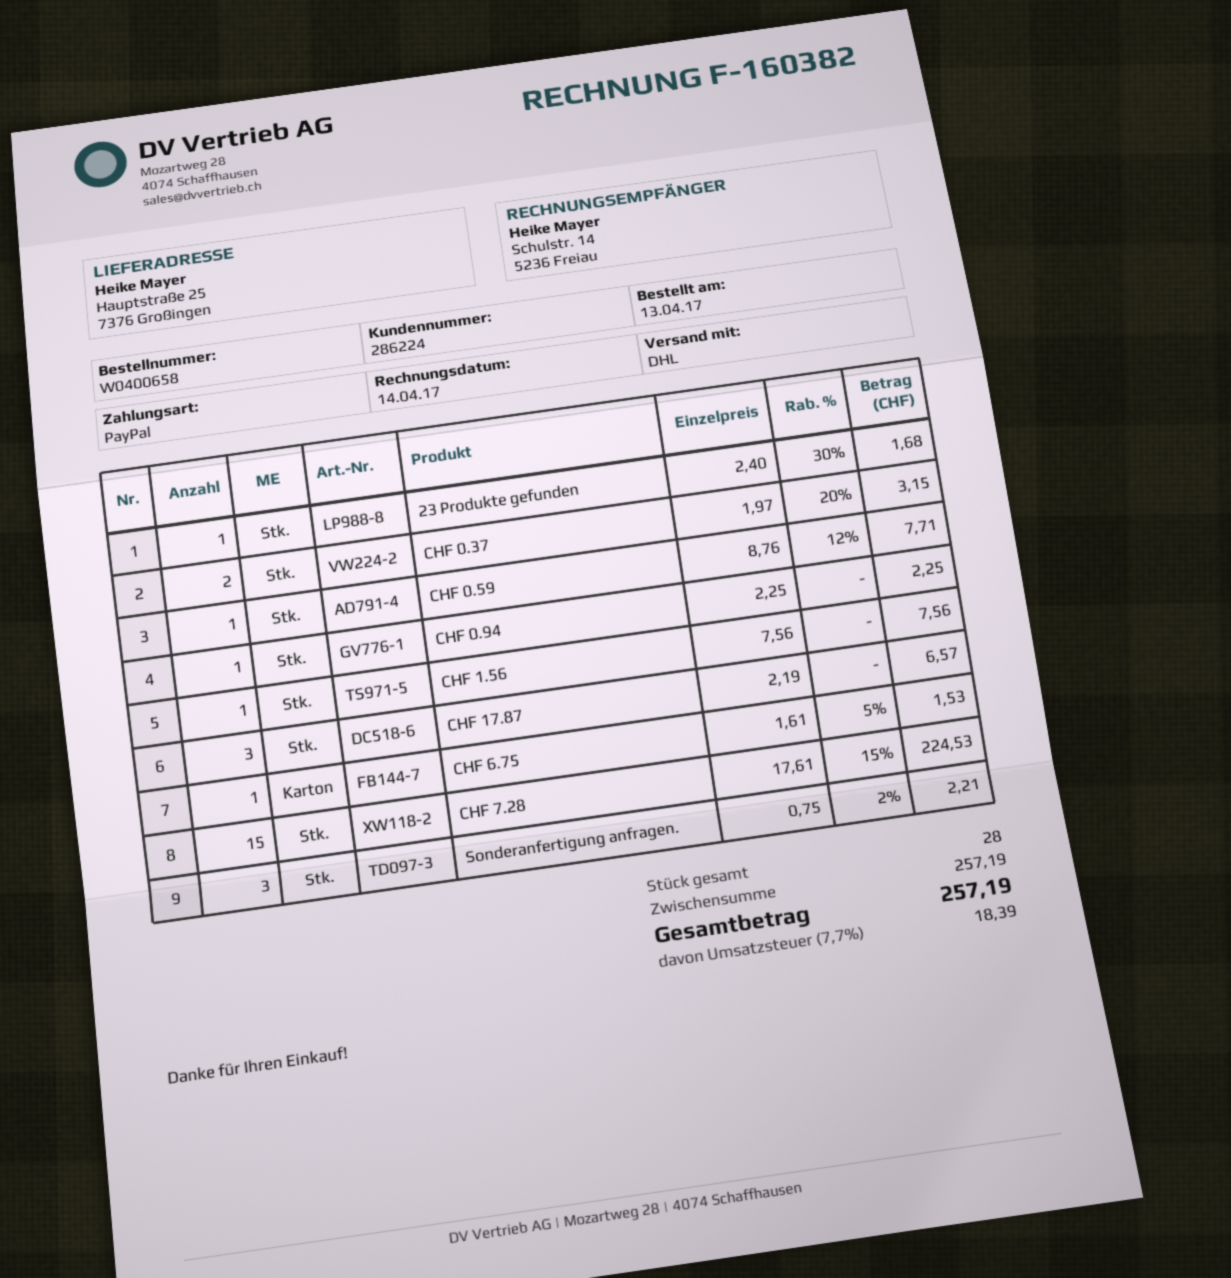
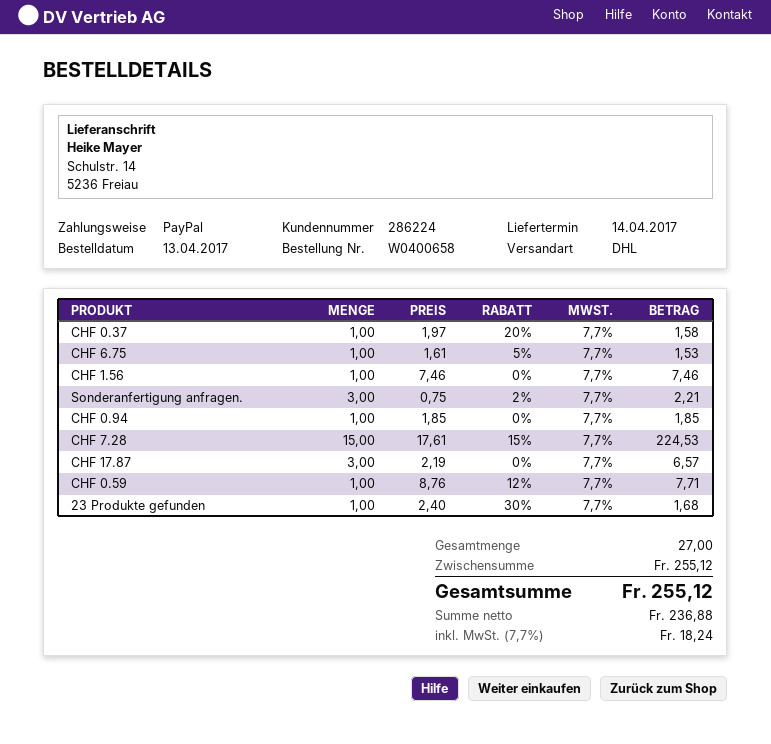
ship to: Hauptstraße 25, 7376 Großingen -> Schulstr. 14, 5236 Freiau
CHF 0.37: 2 x 1.97 - 20% = 3.15 -> 1 x 1.97 - 20% = 1.58
CHF 0.94: 1 x 2.25 = 2.25 -> 1 x 1.85 = 1.85
CHF 1.56: 1 x 7.56 = 7.56 -> 1 x 7.46 = 7.46
total quantity: 28 -> 27
subtotal: 257.19 -> 255.12
tax: 7.7% = 18.39 -> 7.7% = 18.24
total: 257.19 -> 255.12

